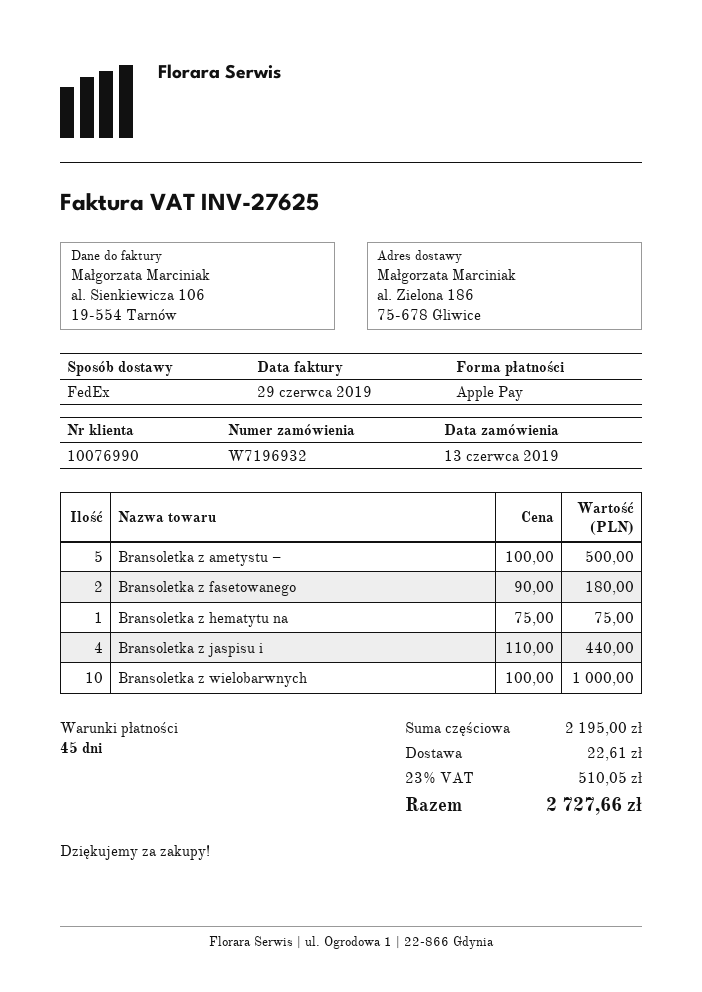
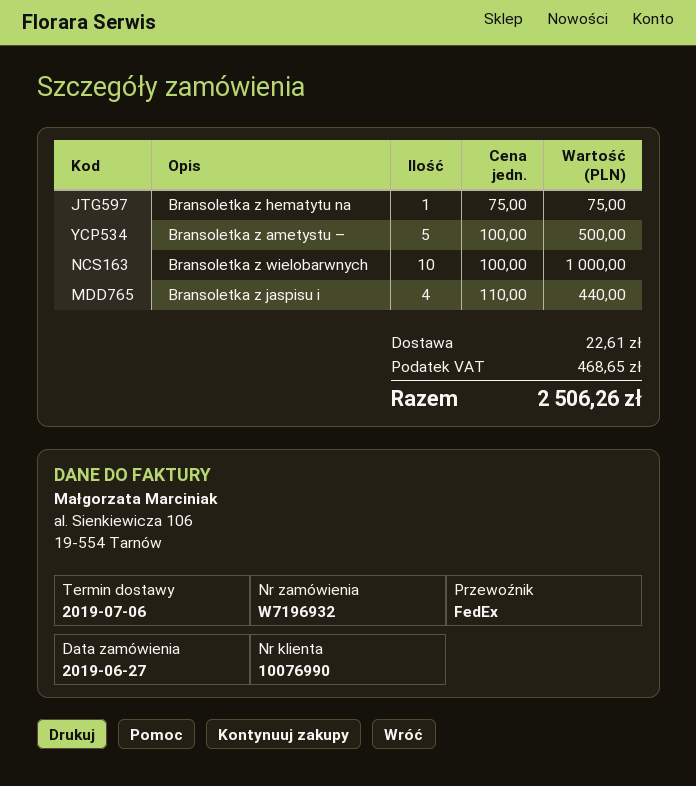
order date: 2019-06-13 -> 2019-06-27
Bransoletka z fasetowanego: 2 x 90.00 = 180.00 -> none
tax: 510.05 -> 468.65
total: 2727.66 -> 2506.26

